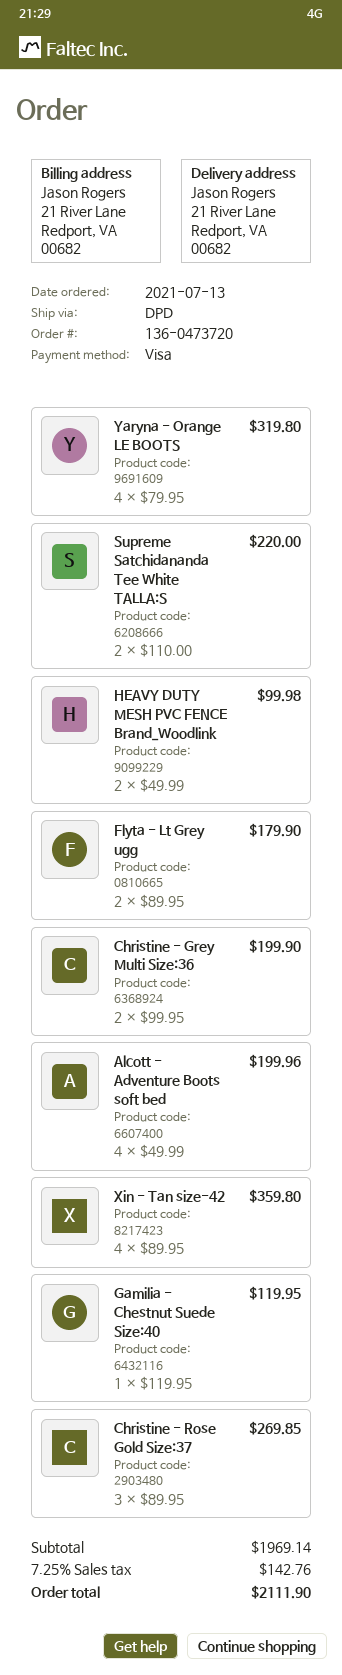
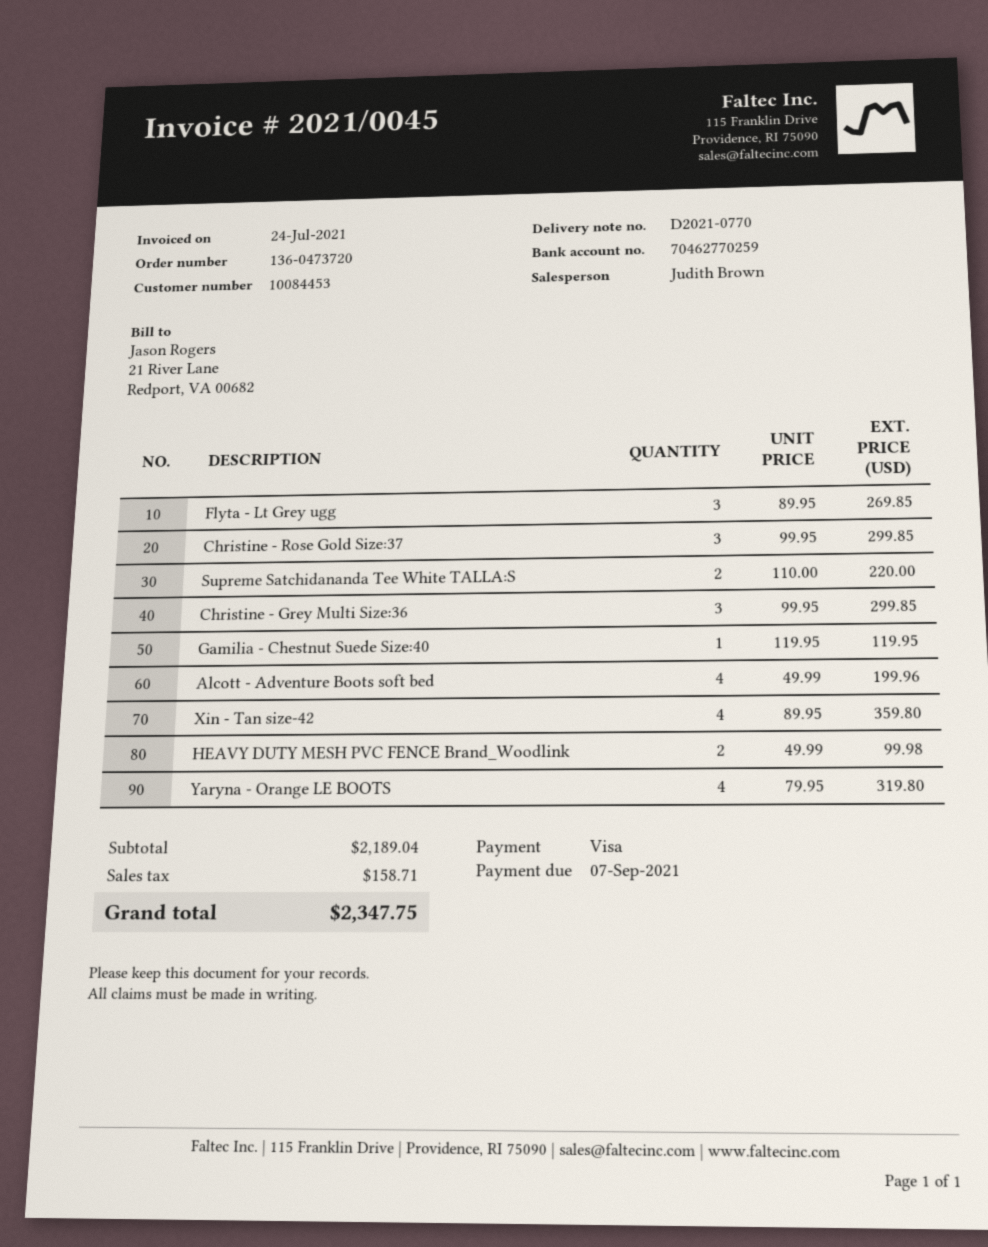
Flyta - Lt Grey ugg: 2 x 89.95 = 179.90 -> 3 x 89.95 = 269.85
Christine - Grey Multi Size:36: 2 x 99.95 = 199.90 -> 3 x 99.95 = 299.85
Christine - Rose Gold Size:37: 3 x 89.95 = 269.85 -> 3 x 99.95 = 299.85
subtotal: 1969.14 -> 2189.04
tax: 142.76 -> 158.71
total: 2111.90 -> 2347.75

